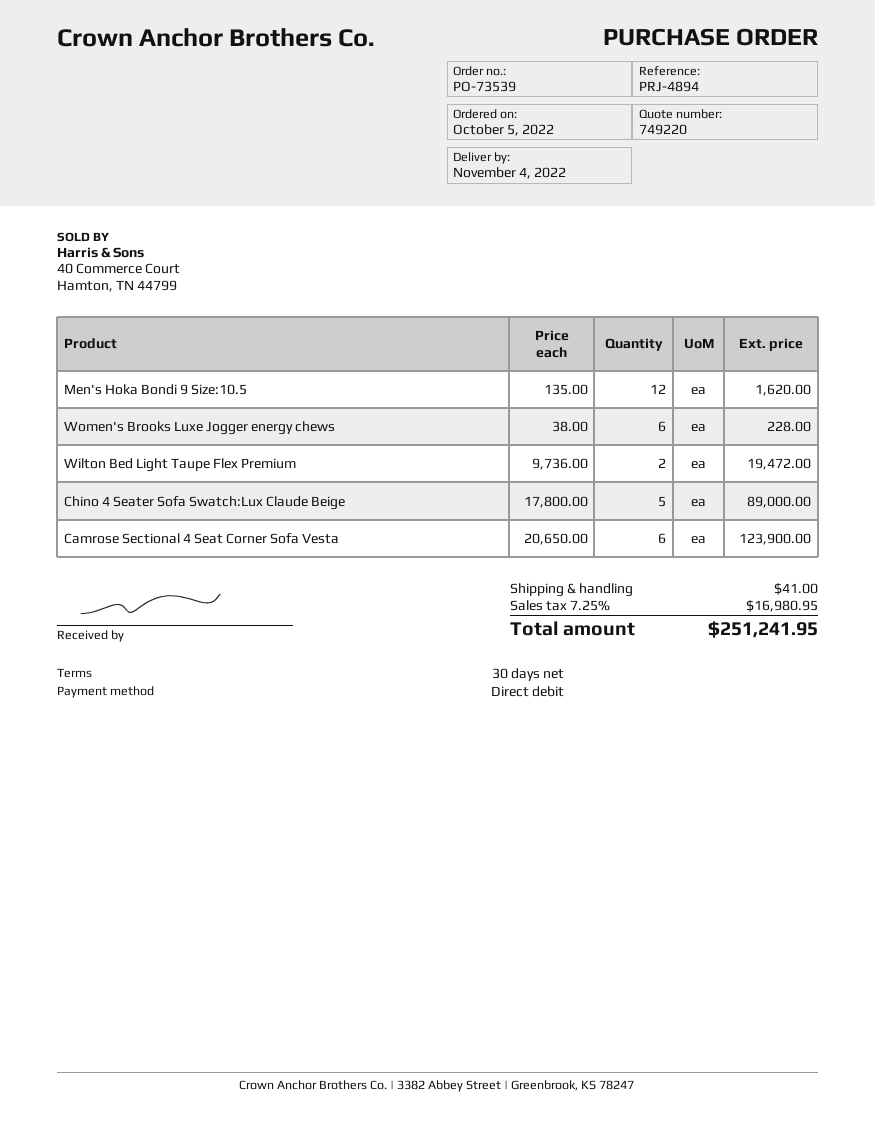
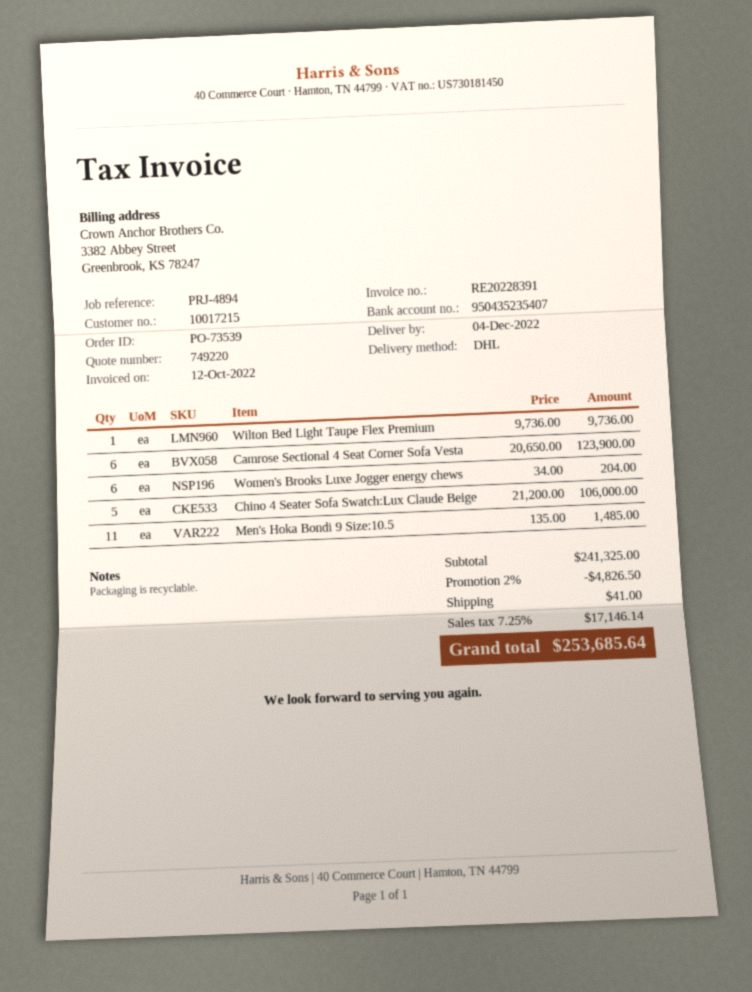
delivery date: 2022-11-04 -> 2022-12-04
Men's Hoka Bondi 9 Size:10.5: 12 x 135.00 = 1620.00 -> 11 x 135.00 = 1485.00
Women's Brooks Luxe Jogger energy chews: 6 x 38.00 = 228.00 -> 6 x 34.00 = 204.00
Wilton Bed Light Taupe Flex Premium: 2 x 9736.00 = 19472.00 -> 1 x 9736.00 = 9736.00
Chino 4 Seater Sofa Swatch:Lux Claude Beige: 5 x 17800.00 = 89000.00 -> 5 x 21200.00 = 106000.00
discount: none -> 2% = 4826.50
tax: 7.25% = 16980.95 -> 7.25% = 17146.14
total: 251241.95 -> 253685.64

